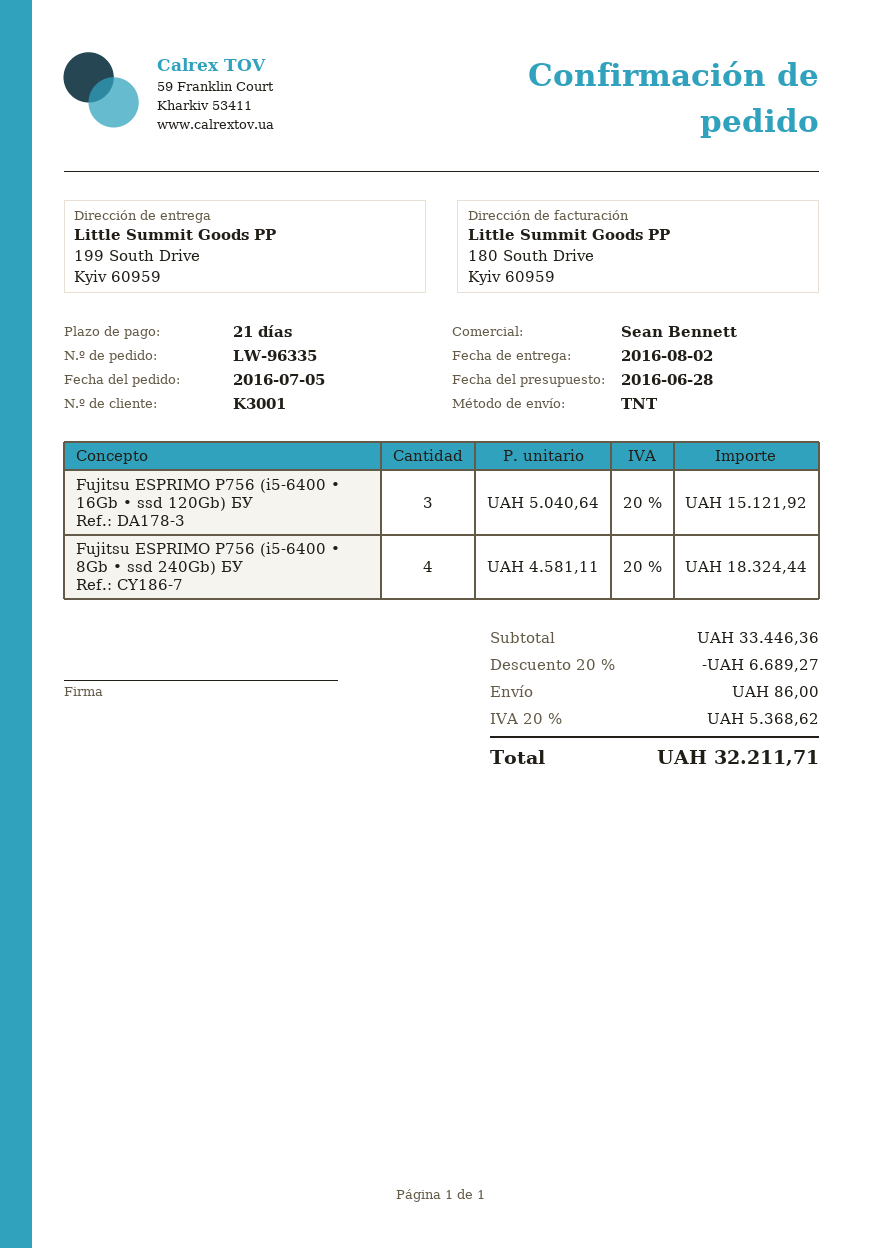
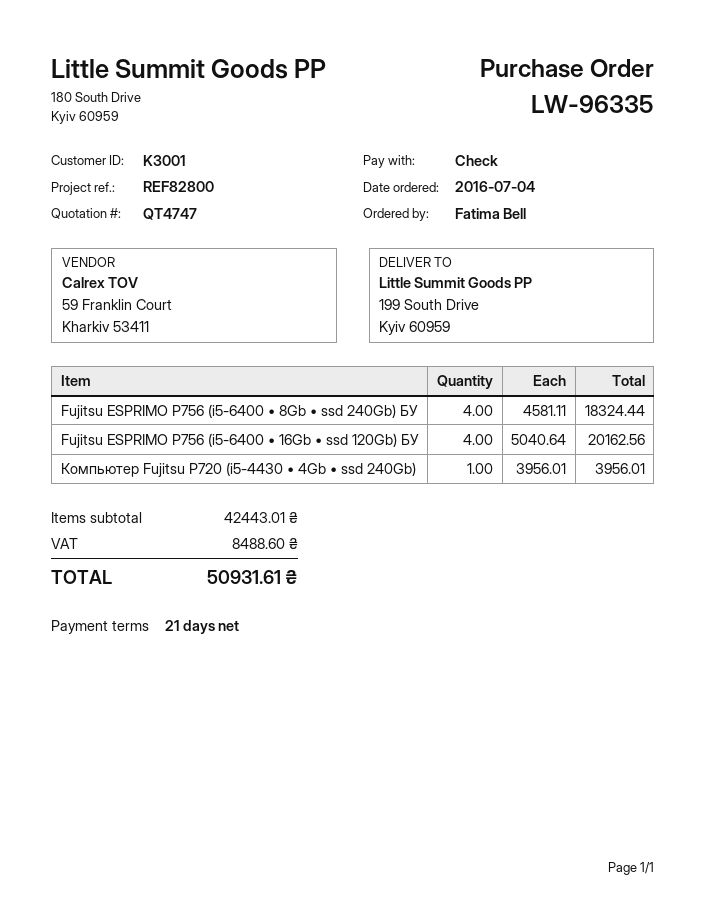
order date: 2016-07-05 -> 2016-07-04
Fujitsu ESPRIMO P756 (i5-6400 • 16Gb • ssd 120Gb) БУ: 3 x 5040.64 = 15121.92 -> 4 x 5040.64 = 20162.56
Компьютер Fujitsu P720 (i5-4430 • 4Gb • ssd 240Gb): none -> 1 x 3956.01 = 3956.01
subtotal: 33446.36 -> 42443.01
discount: 20% = 6689.27 -> none
shipping: 86.00 -> none
tax: 5368.62 -> 8488.60
total: 32211.71 -> 50931.61

